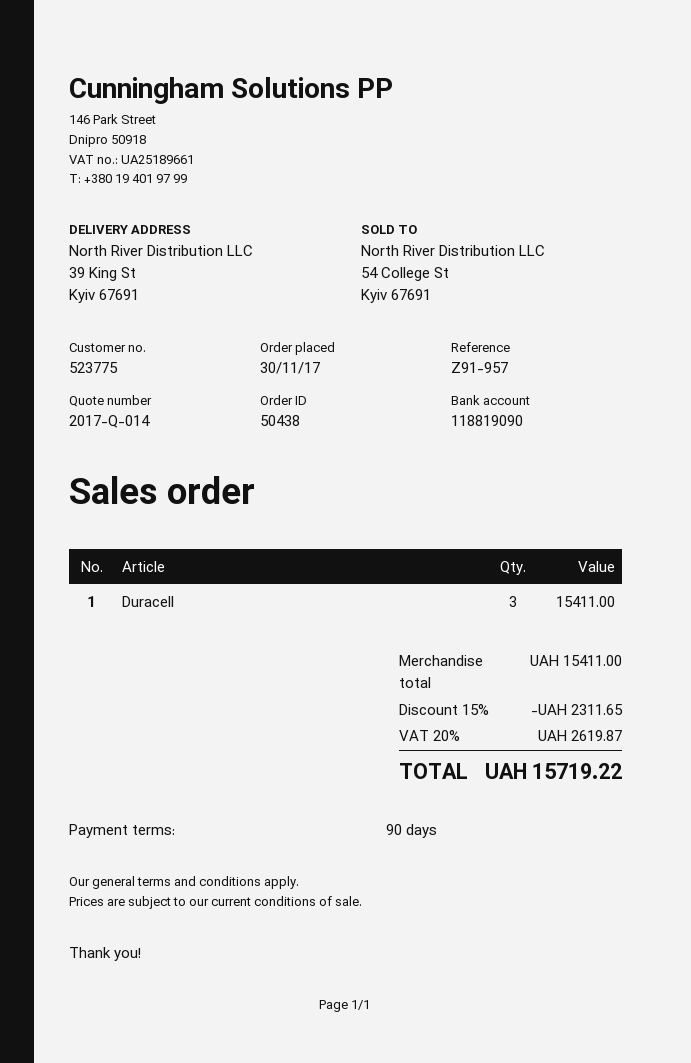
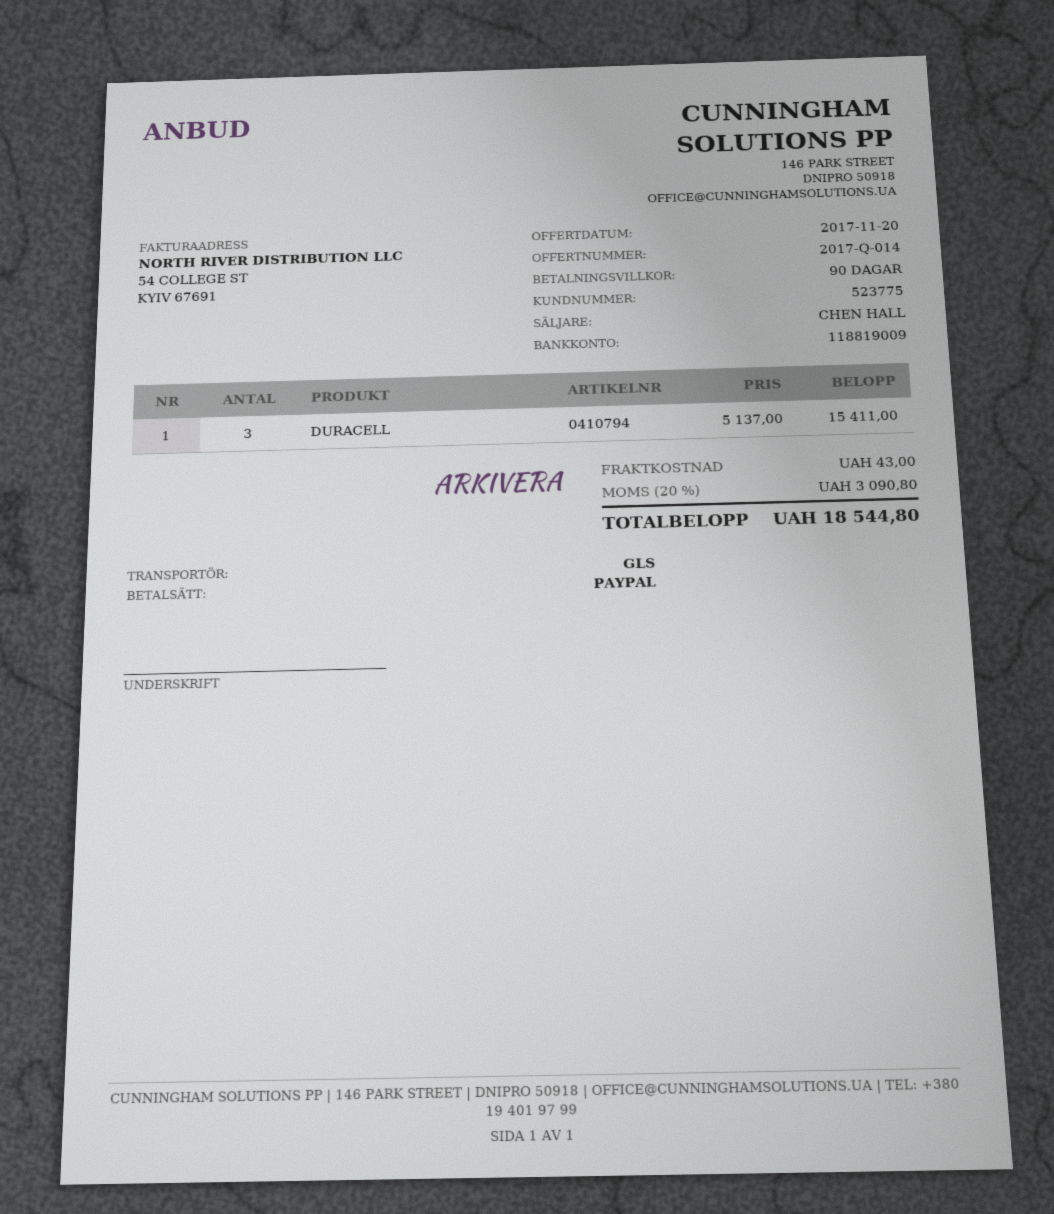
bank account: 118819090 -> 118819009
discount: 15% = 2311.65 -> none
shipping: none -> 43.00
tax: 20% = 2619.87 -> 20% = 3090.80
total: 15719.22 -> 18544.80

